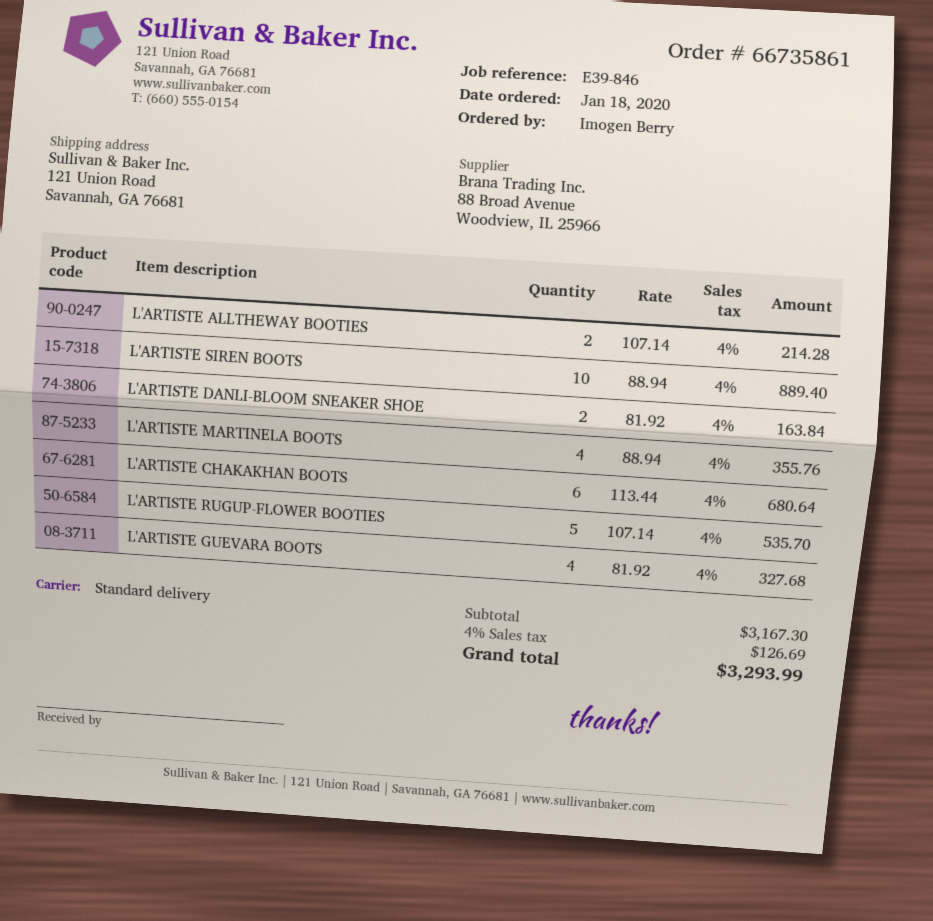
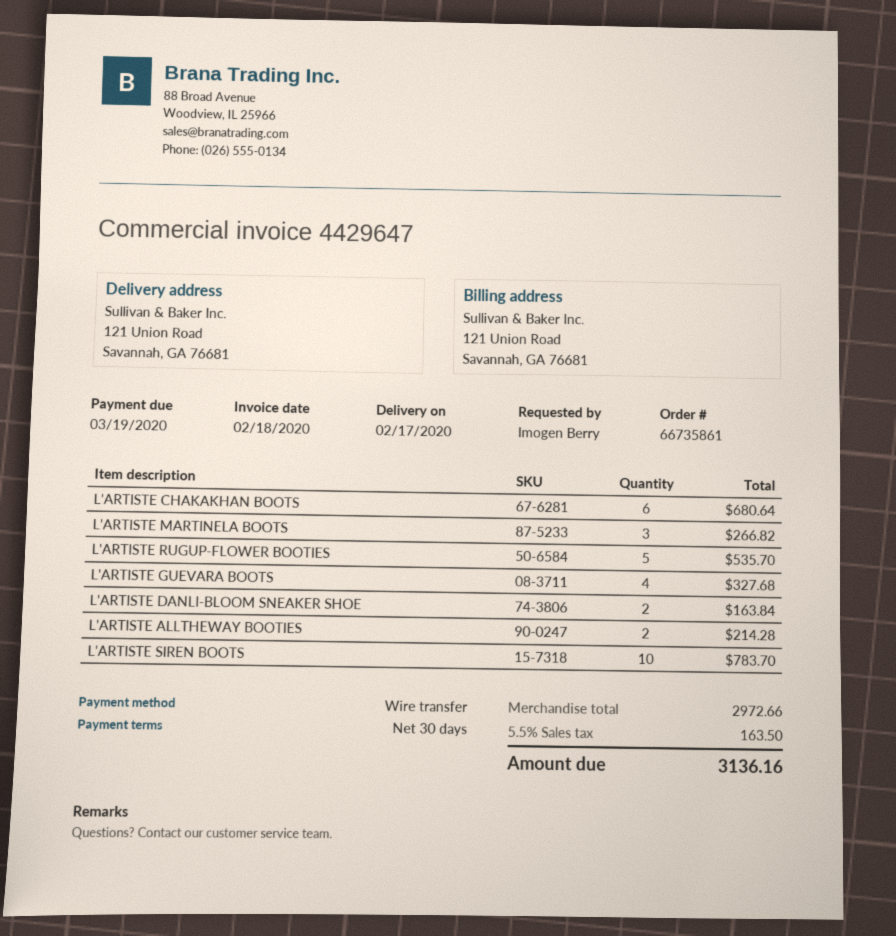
L'ARTISTE SIREN BOOTS: 10 for 889.40 -> 10 for 783.70
L'ARTISTE MARTINELA BOOTS: 4 for 355.76 -> 3 for 266.82
subtotal: 3167.30 -> 2972.66
tax: 4% = 126.69 -> 5.5% = 163.50
total: 3293.99 -> 3136.16

